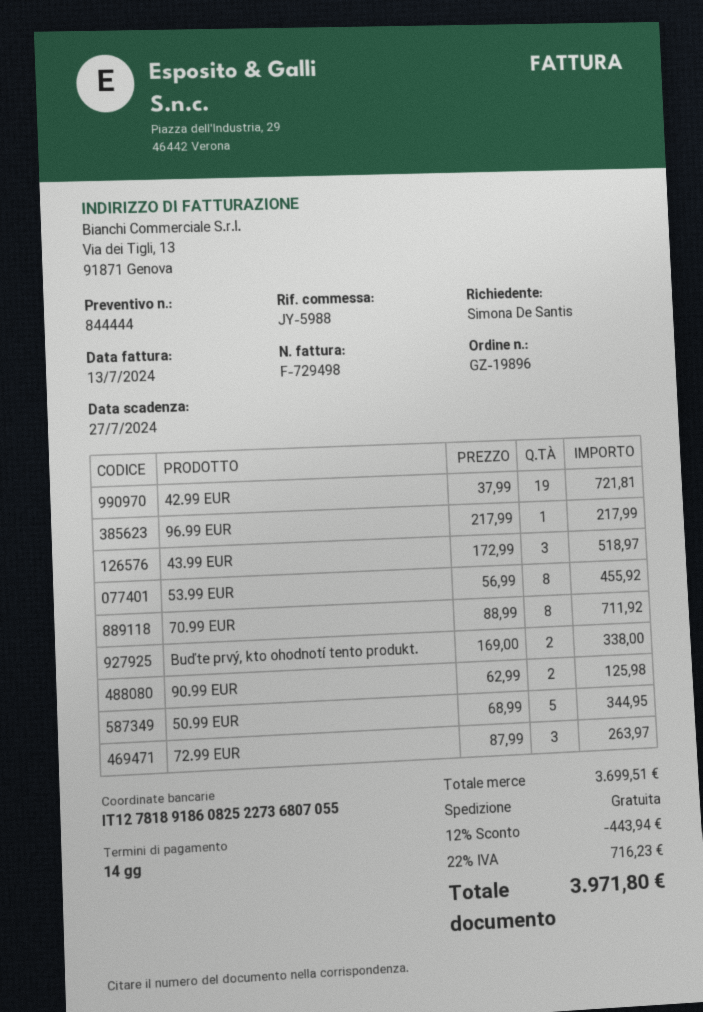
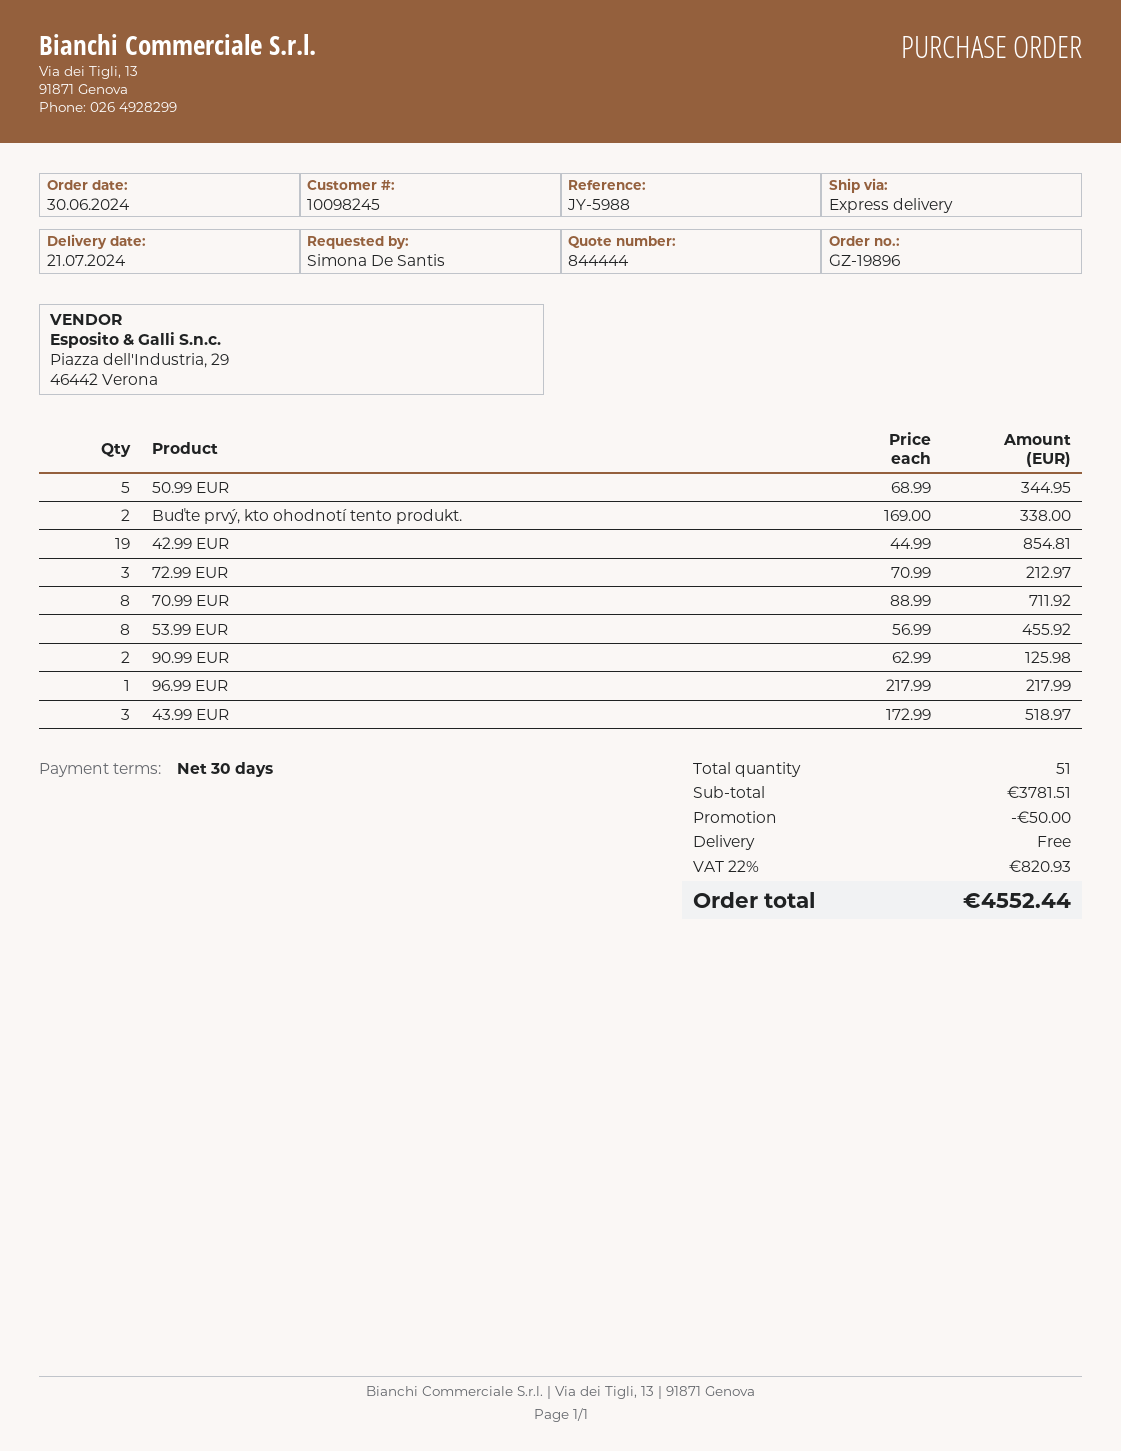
payment terms: 14 days -> 30 days
42.99 EUR: 19 x 37.99 = 721.81 -> 19 x 44.99 = 854.81
72.99 EUR: 3 x 87.99 = 263.97 -> 3 x 70.99 = 212.97
subtotal: 3699.51 -> 3781.51
discount: 443.94 -> 50.00
tax: 22% = 716.23 -> 22% = 820.93
total: 3971.80 -> 4552.44

